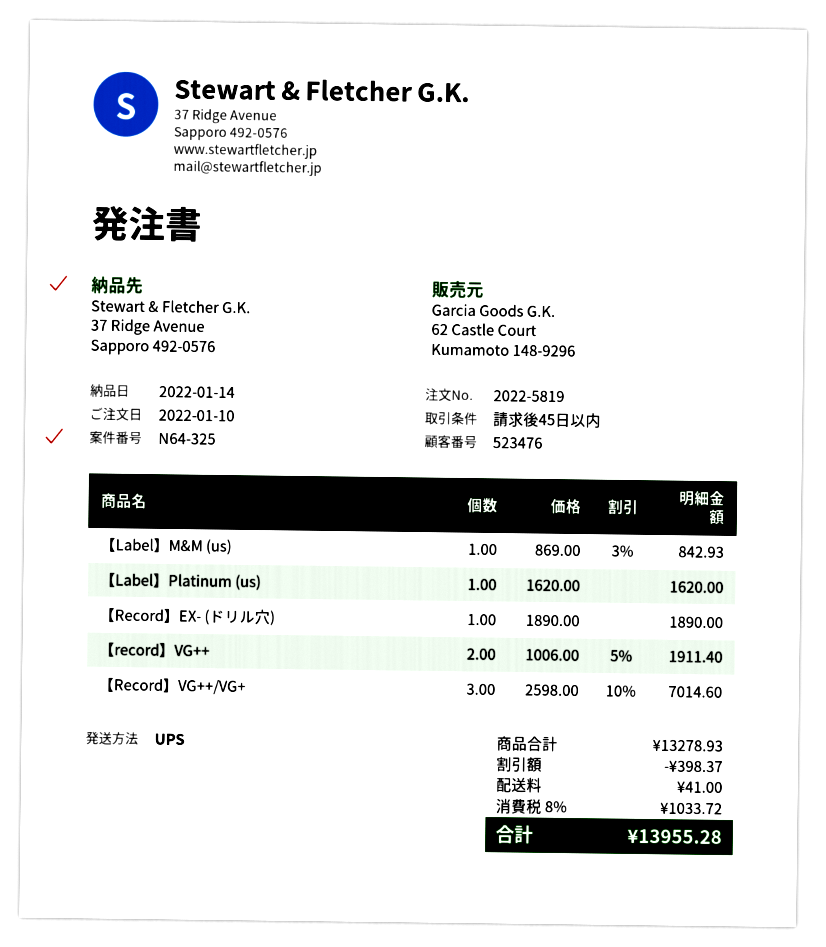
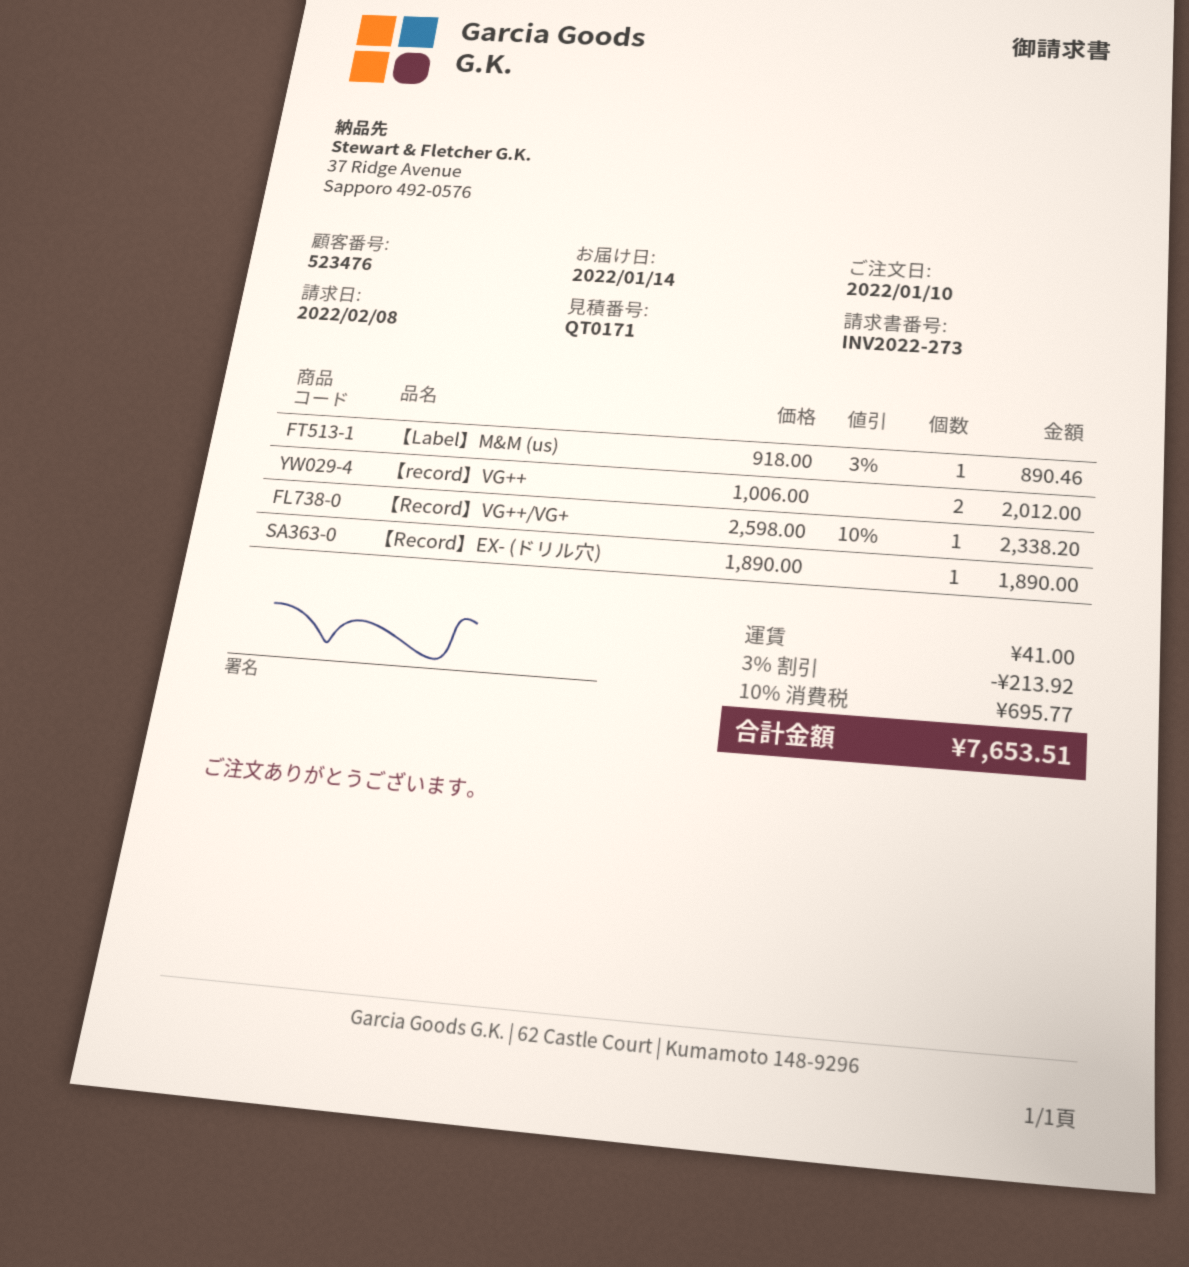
【Label】M&M (us): 1 x 869.00 - 3% = 842.93 -> 1 x 918.00 - 3% = 890.46
【Label】Platinum (us): 1 x 1620.00 = 1620.00 -> none
【record】VG++: 2 x 1006.00 - 5% = 1911.40 -> 2 x 1006.00 = 2012.00
【Record】VG++/VG+: 3 x 2598.00 - 10% = 7014.60 -> 1 x 2598.00 - 10% = 2338.20
discount: 398.37 -> 213.92
tax: 8% = 1033.72 -> 10% = 695.77
total: 13955.28 -> 7653.51

